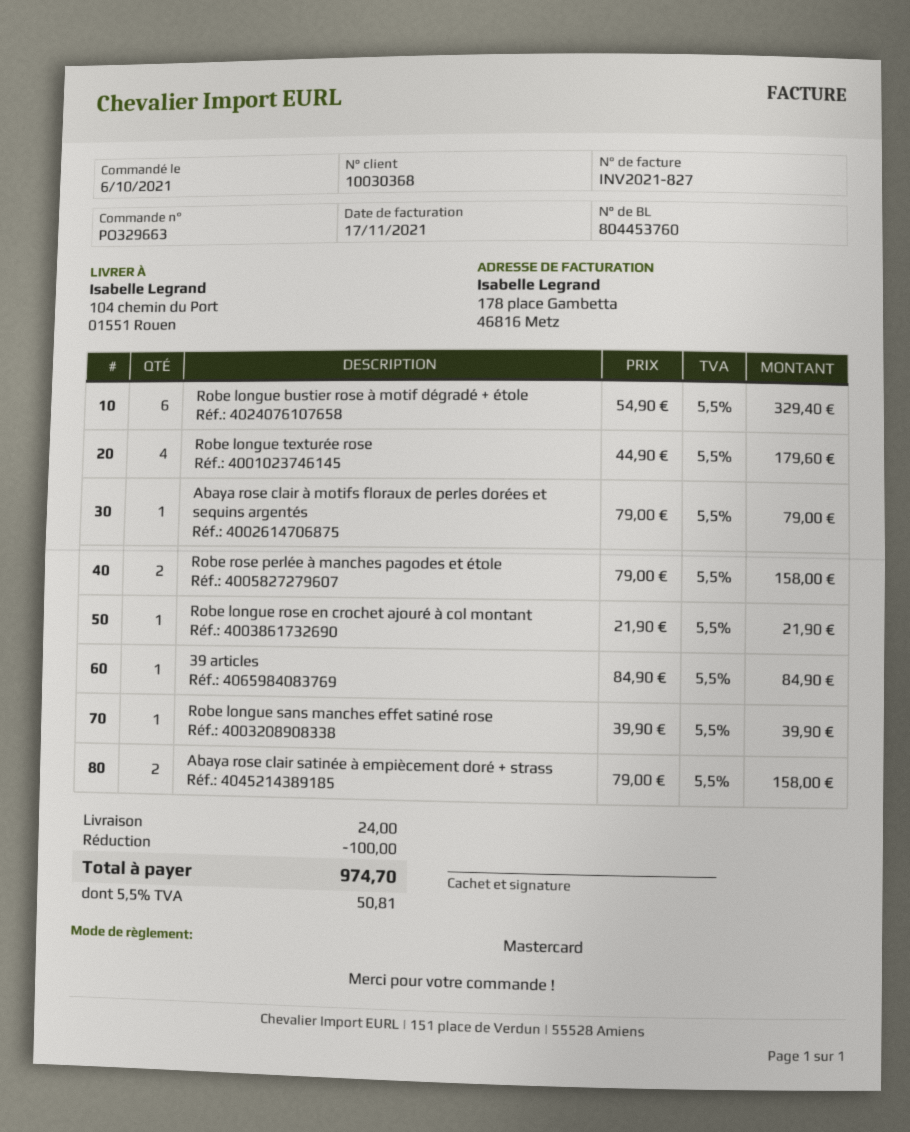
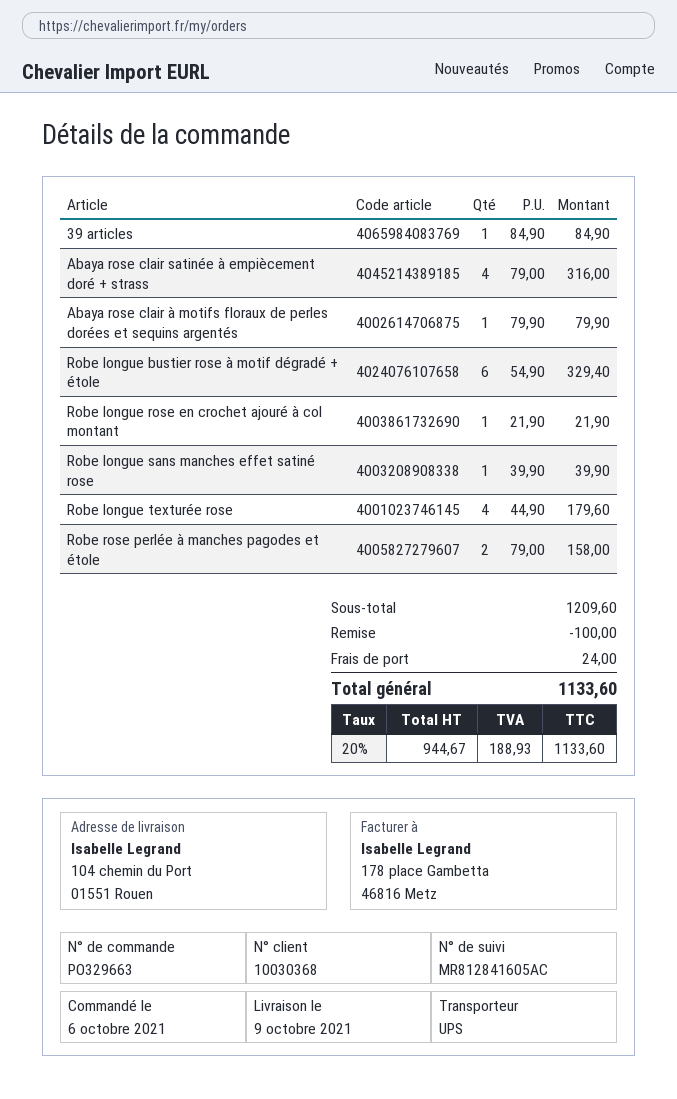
Abaya rose clair à motifs floraux de perles dorées et sequins argentés: 1 x 79.00 = 79.00 -> 1 x 79.90 = 79.90
Abaya rose clair satinée à empiècement doré + strass: 2 x 79.00 = 158.00 -> 4 x 79.00 = 316.00
tax: 5.5% = 50.81 -> 20% = 188.93
total: 974.70 -> 1133.60

